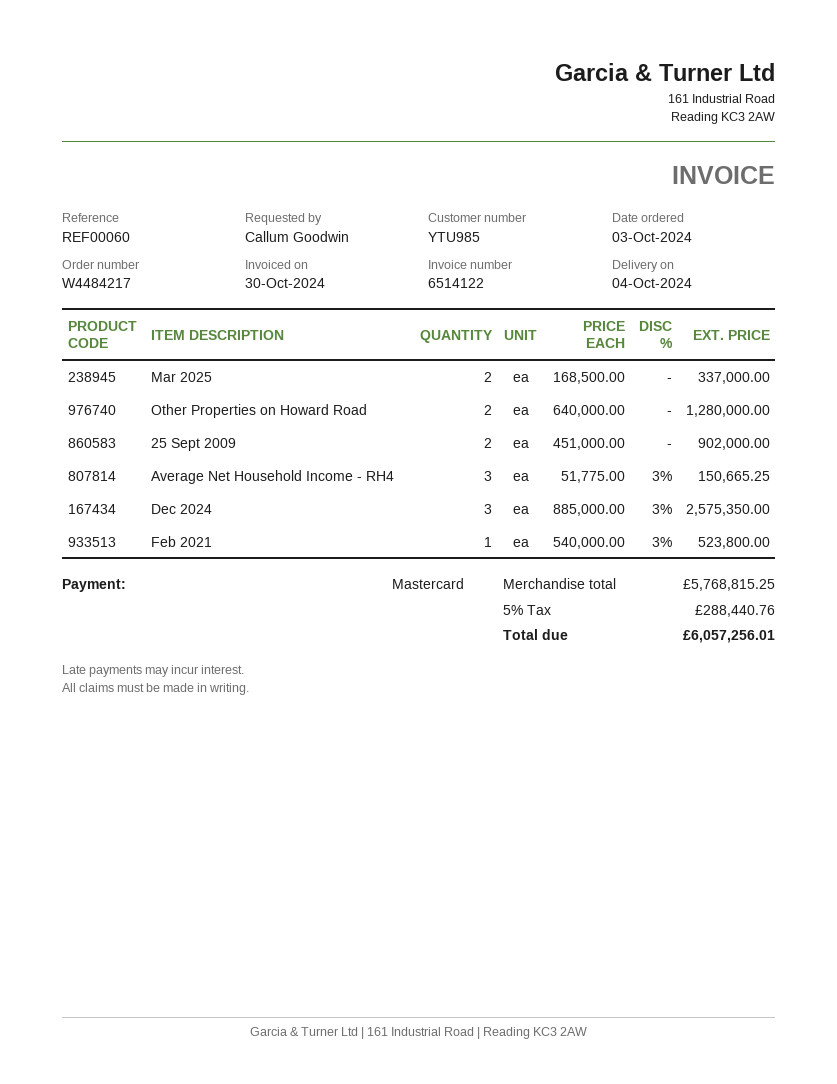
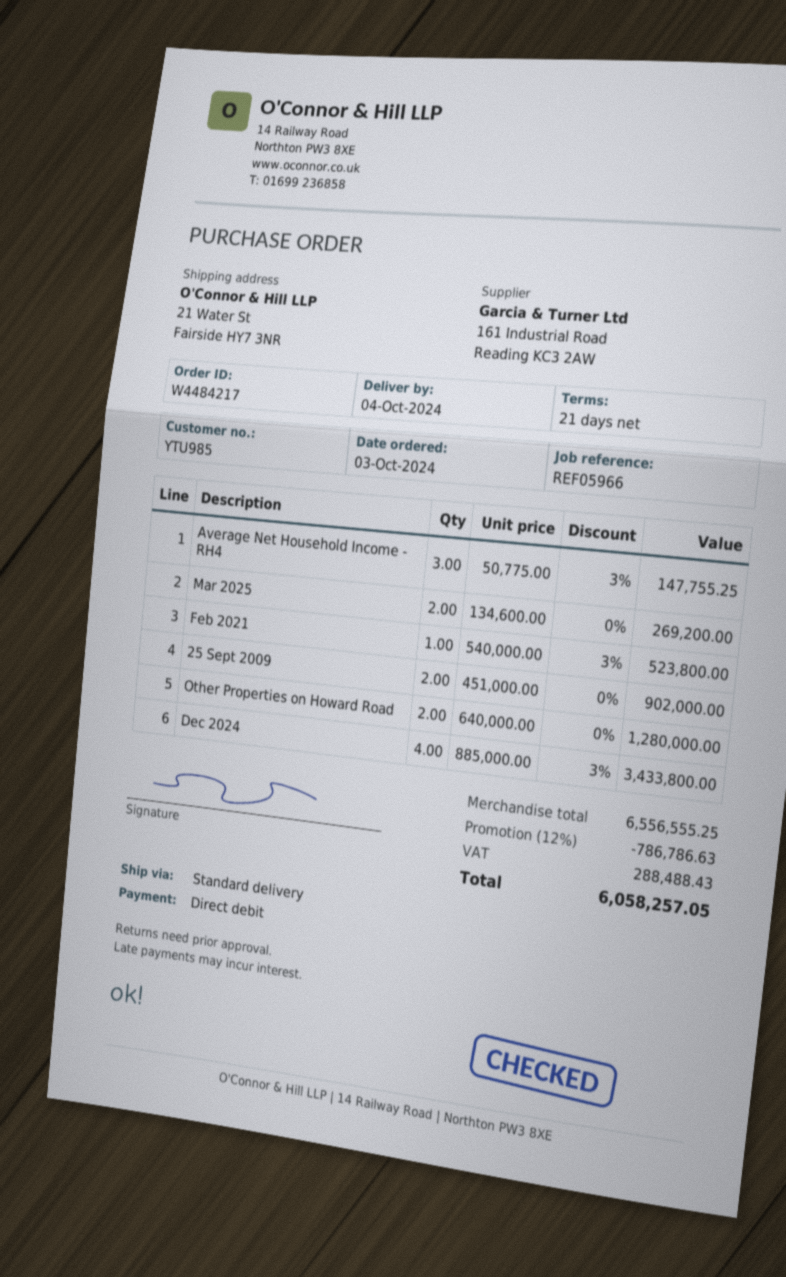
reference: REF00060 -> REF05966
payment method: Mastercard -> direct debit
Mar 2025: 2 x 168500.00 = 337000.00 -> 2 x 134600.00 = 269200.00
Average Net Household Income - RH4: 3 x 51775.00 - 3% = 150665.25 -> 3 x 50775.00 - 3% = 147755.25
Dec 2024: 3 x 885000.00 - 3% = 2575350.00 -> 4 x 885000.00 - 3% = 3433800.00
subtotal: 5768815.25 -> 6556555.25
discount: none -> 12% = 786786.63
tax: 288440.76 -> 288488.43
total: 6057256.01 -> 6058257.05

